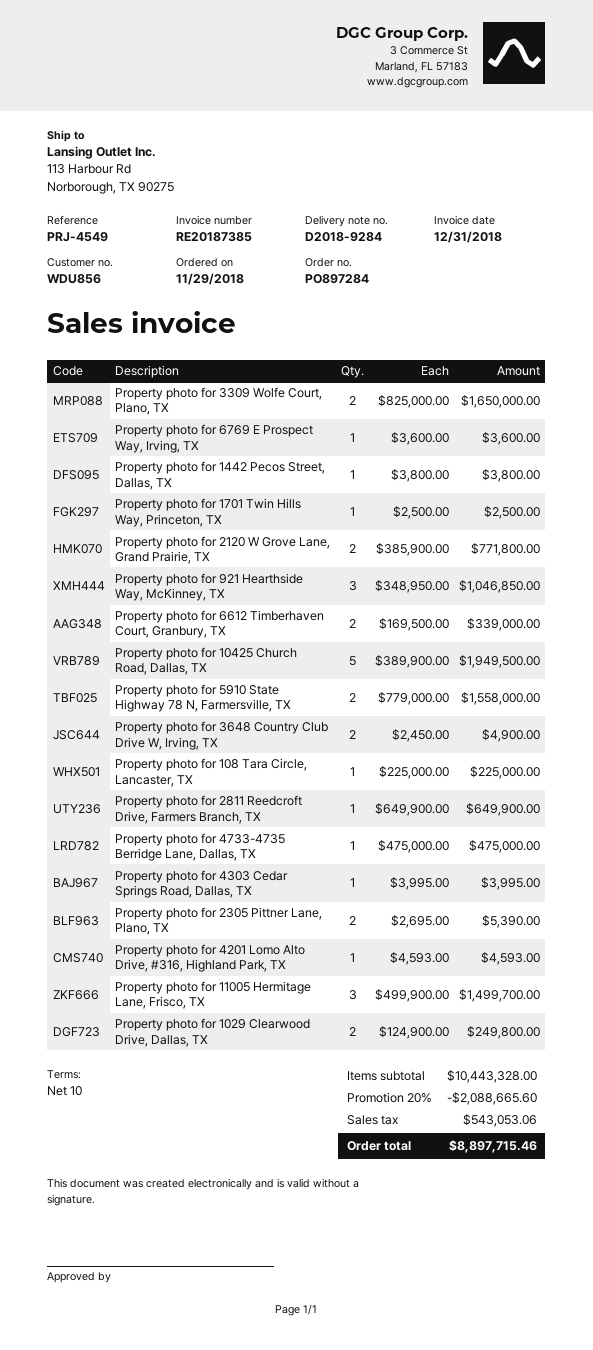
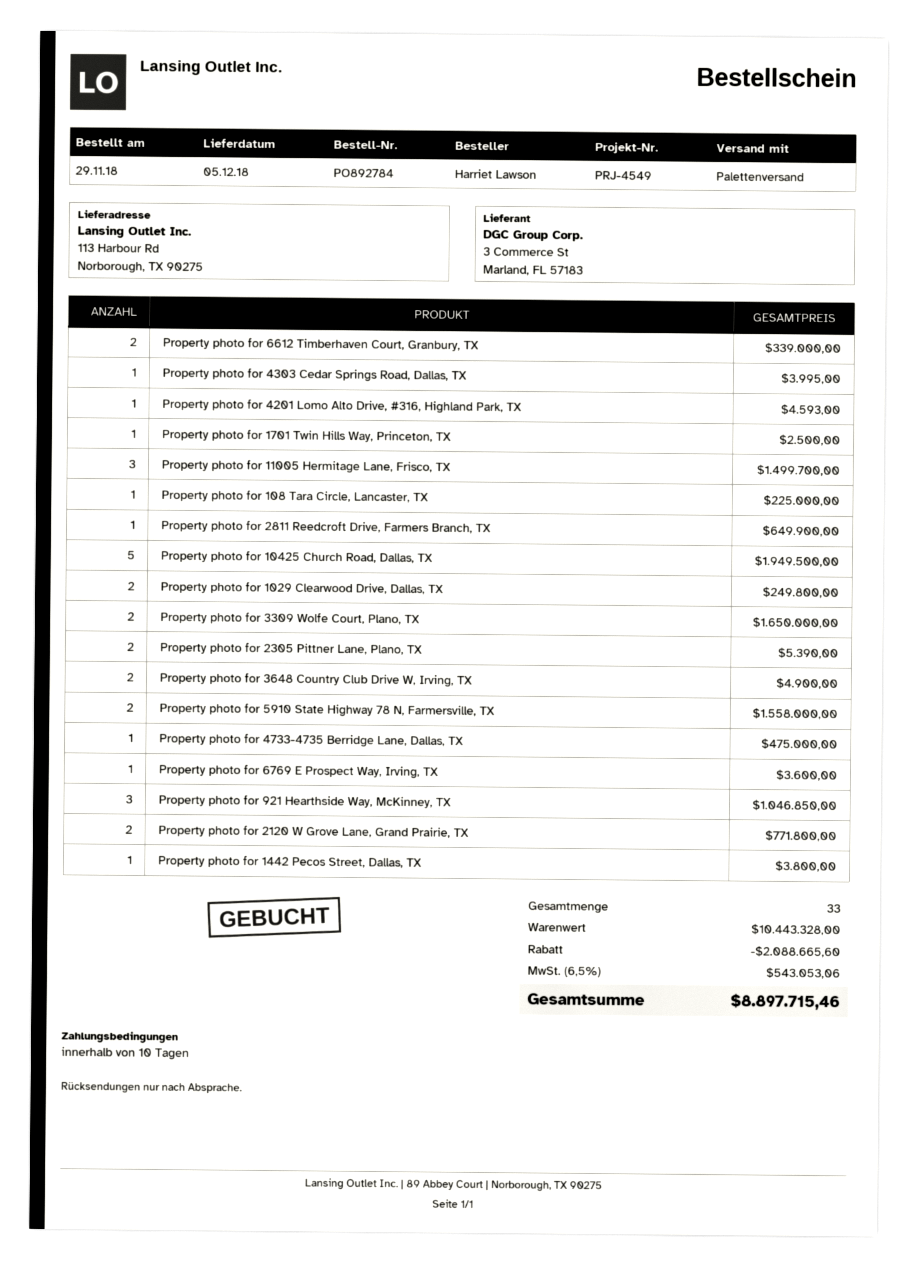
order number: PO897284 -> PO892784

